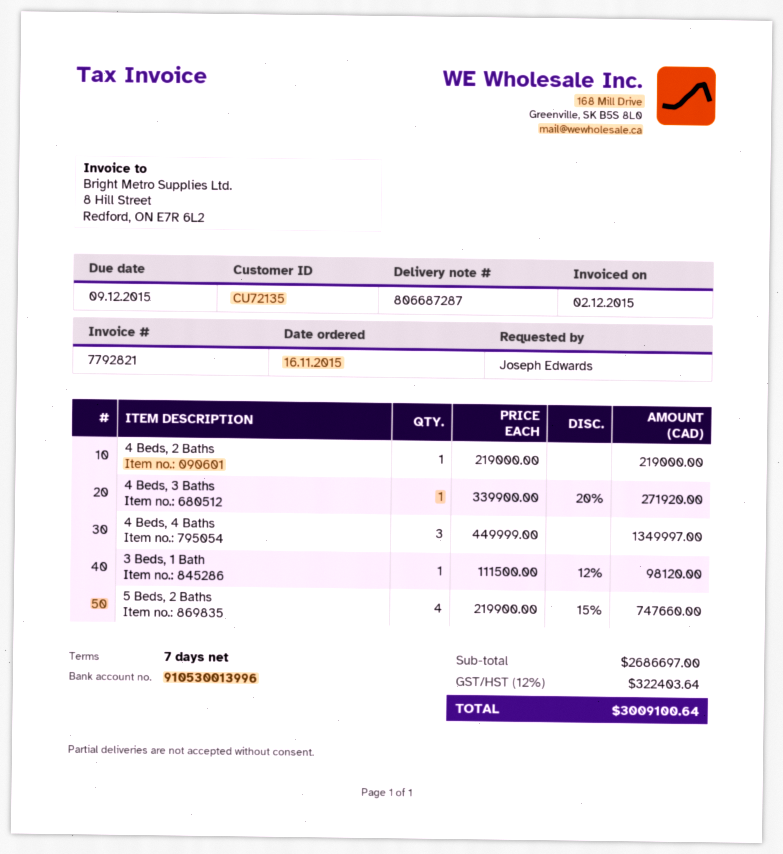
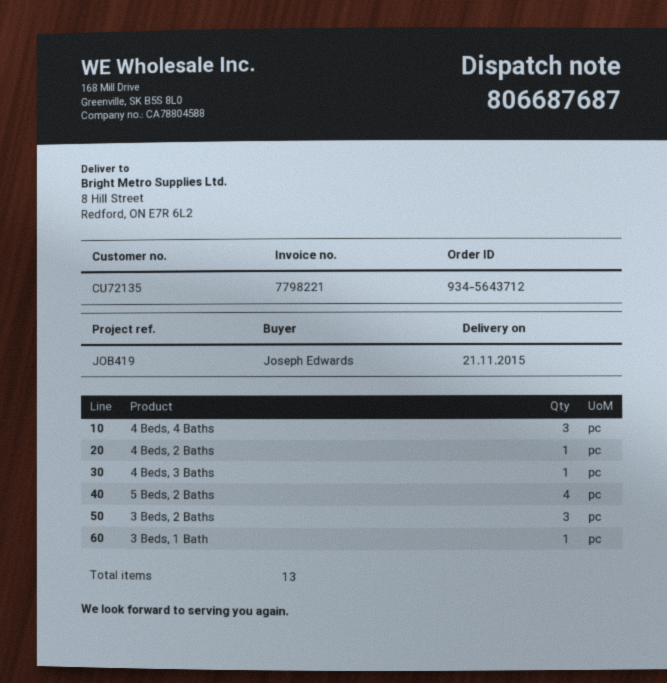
delivery note number: 806687287 -> 806687687
invoice number: 7792821 -> 7798221
3 Beds, 2 Baths: none -> 3

